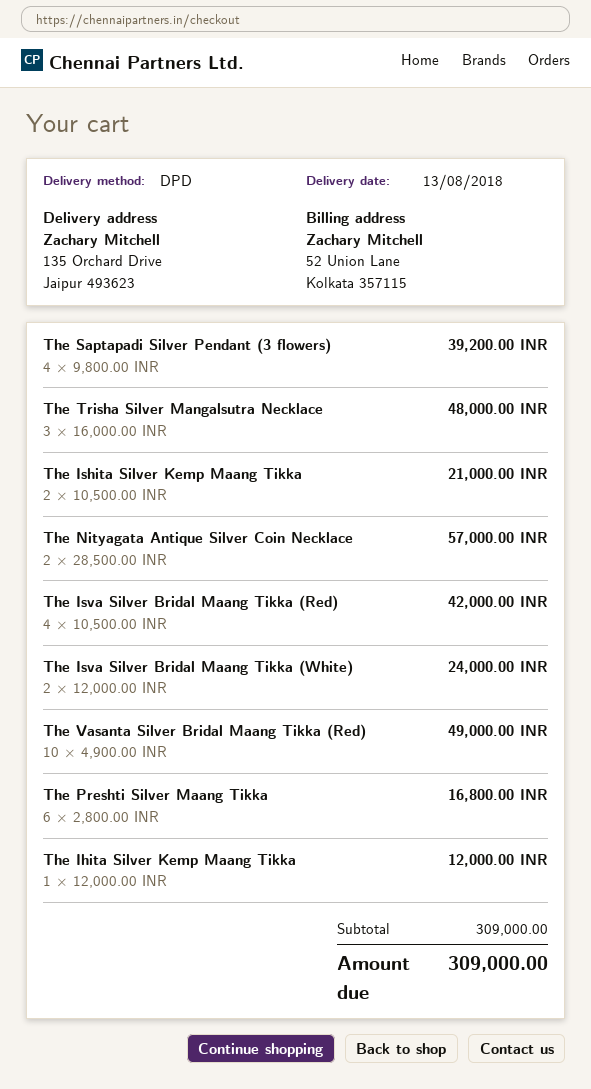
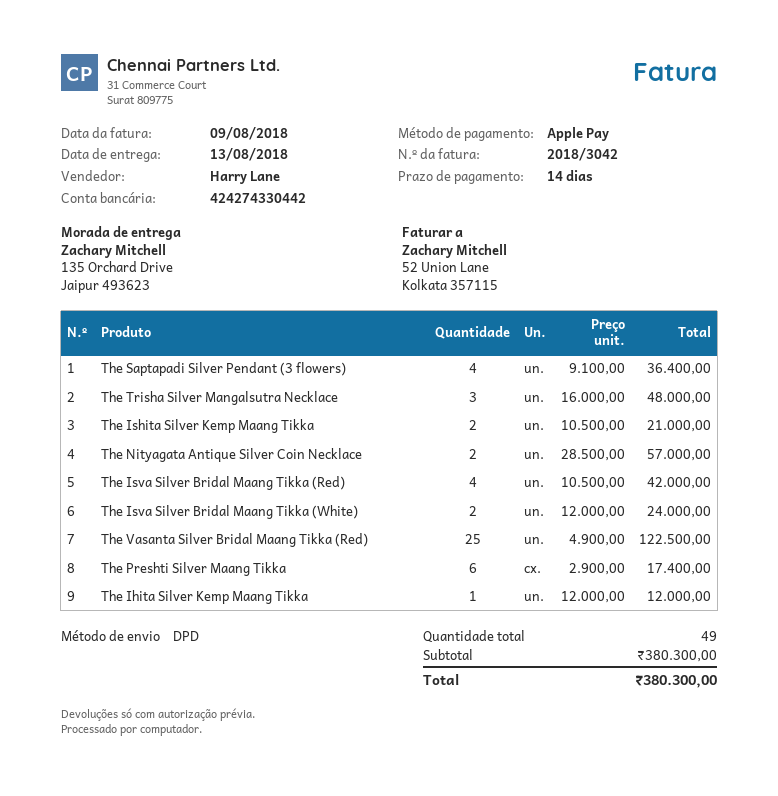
The Saptapadi Silver Pendant (3 flowers): 4 x 9800.00 = 39200.00 -> 4 x 9100.00 = 36400.00
The Vasanta Silver Bridal Maang Tikka (Red): 10 x 4900.00 = 49000.00 -> 25 x 4900.00 = 122500.00
The Preshti Silver Maang Tikka: 6 x 2800.00 = 16800.00 -> 6 x 2900.00 = 17400.00
subtotal: 309000.00 -> 380300.00
total: 309000.00 -> 380300.00

